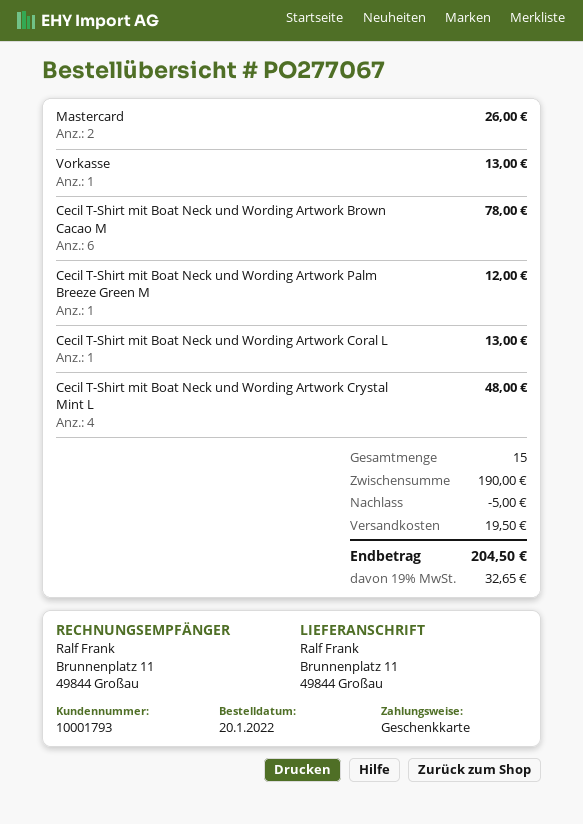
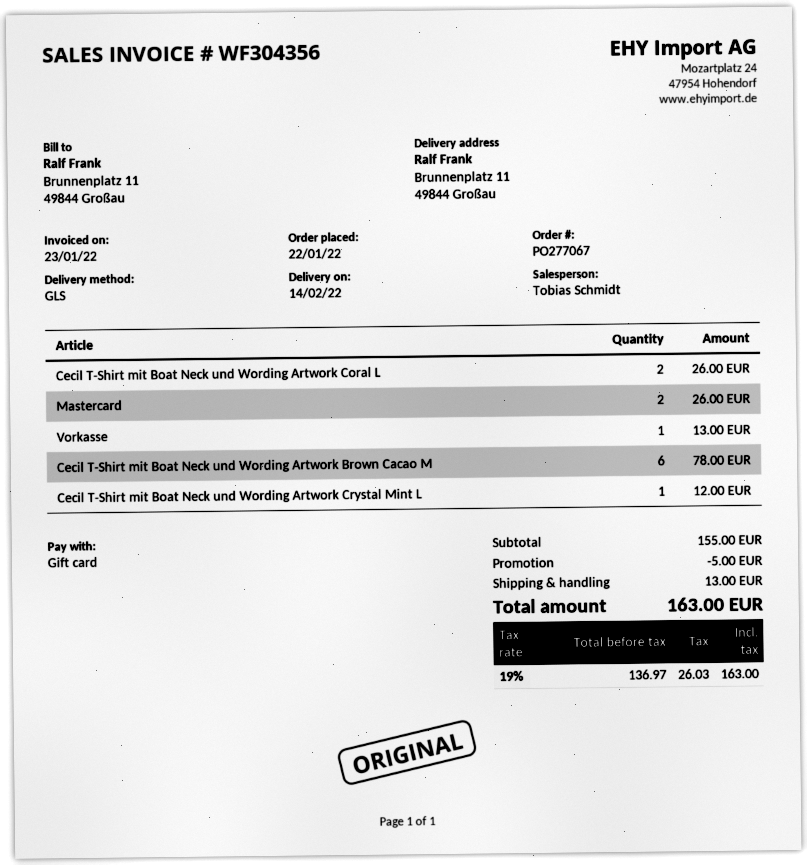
order date: 2022-01-20 -> 2022-01-22
Cecil T-Shirt mit Boat Neck und Wording Artwork Palm Breeze Green M: 1 for 12.00 -> none
Cecil T-Shirt mit Boat Neck und Wording Artwork Coral L: 1 for 13.00 -> 2 for 26.00
Cecil T-Shirt mit Boat Neck und Wording Artwork Crystal Mint L: 4 for 48.00 -> 1 for 12.00
subtotal: 190.00 -> 155.00
shipping: 19.50 -> 13.00
tax: 19% = 32.65 -> 19% = 26.03
total: 204.50 -> 163.00

